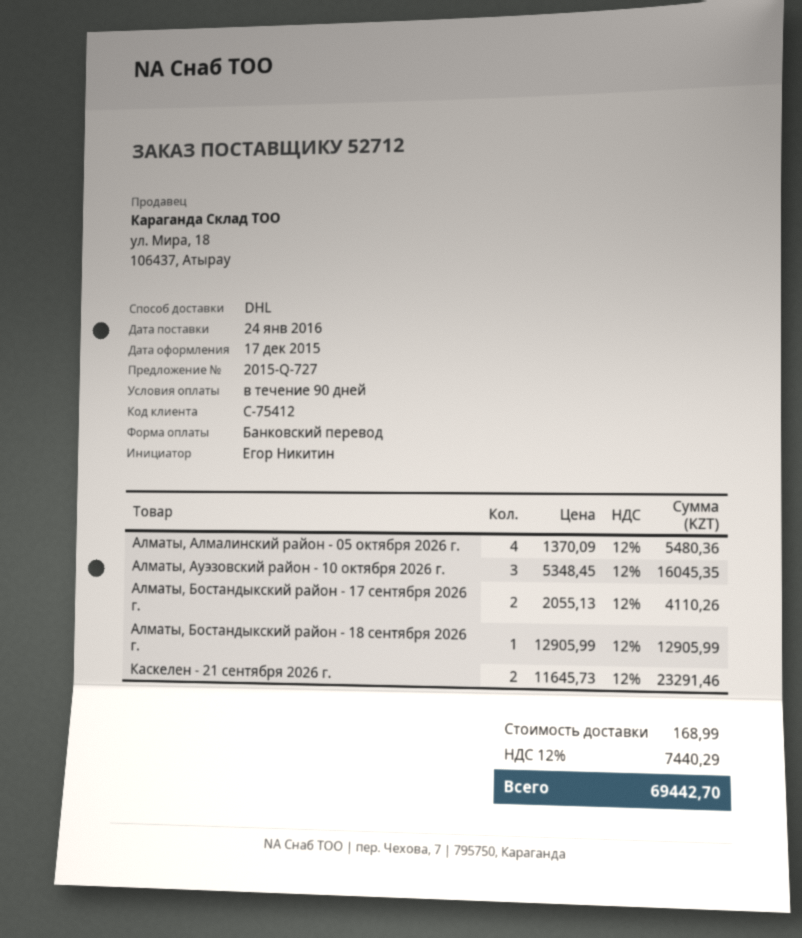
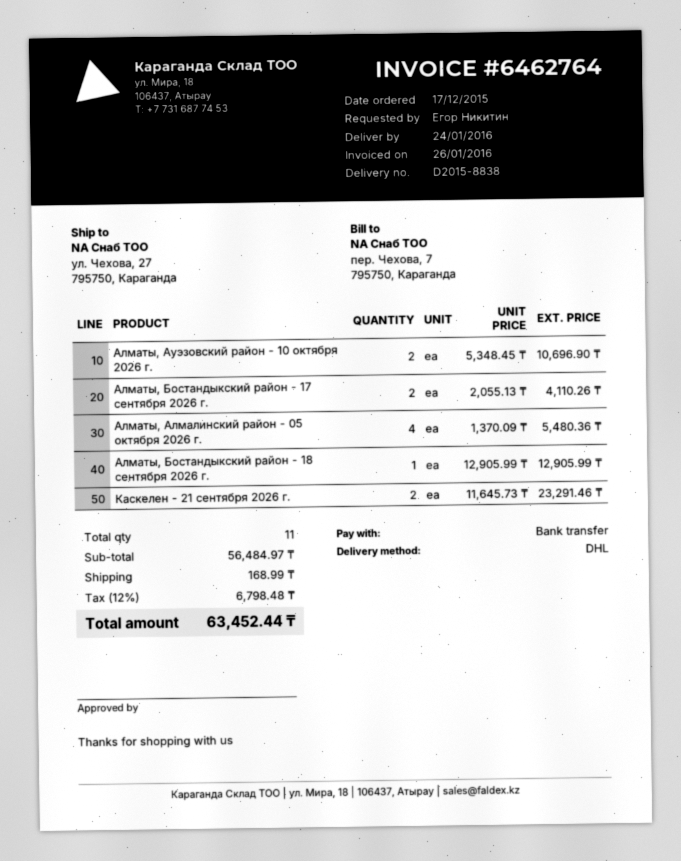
Алматы, Ауэзовский район - 10 октября 2026 г.: 3 x 5348.45 = 16045.35 -> 2 x 5348.45 = 10696.90
tax: 12% = 7440.29 -> 12% = 6798.48
total: 69442.70 -> 63452.44

